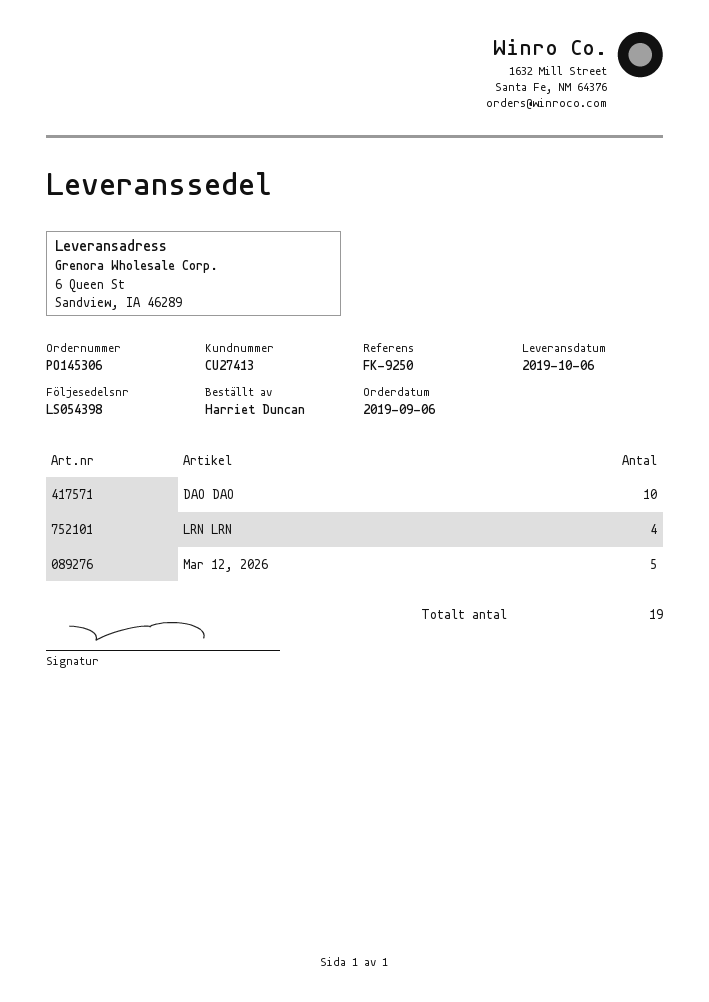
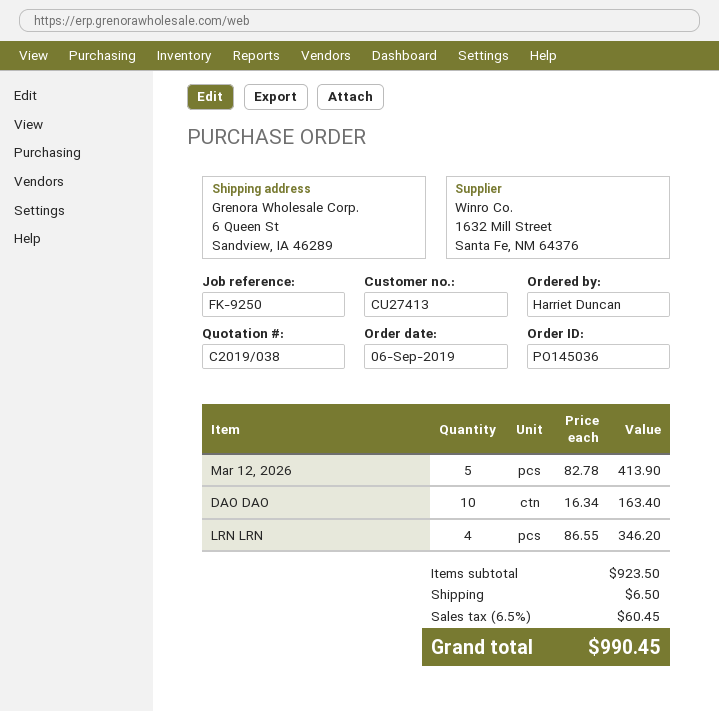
order number: PO145306 -> PO145036

